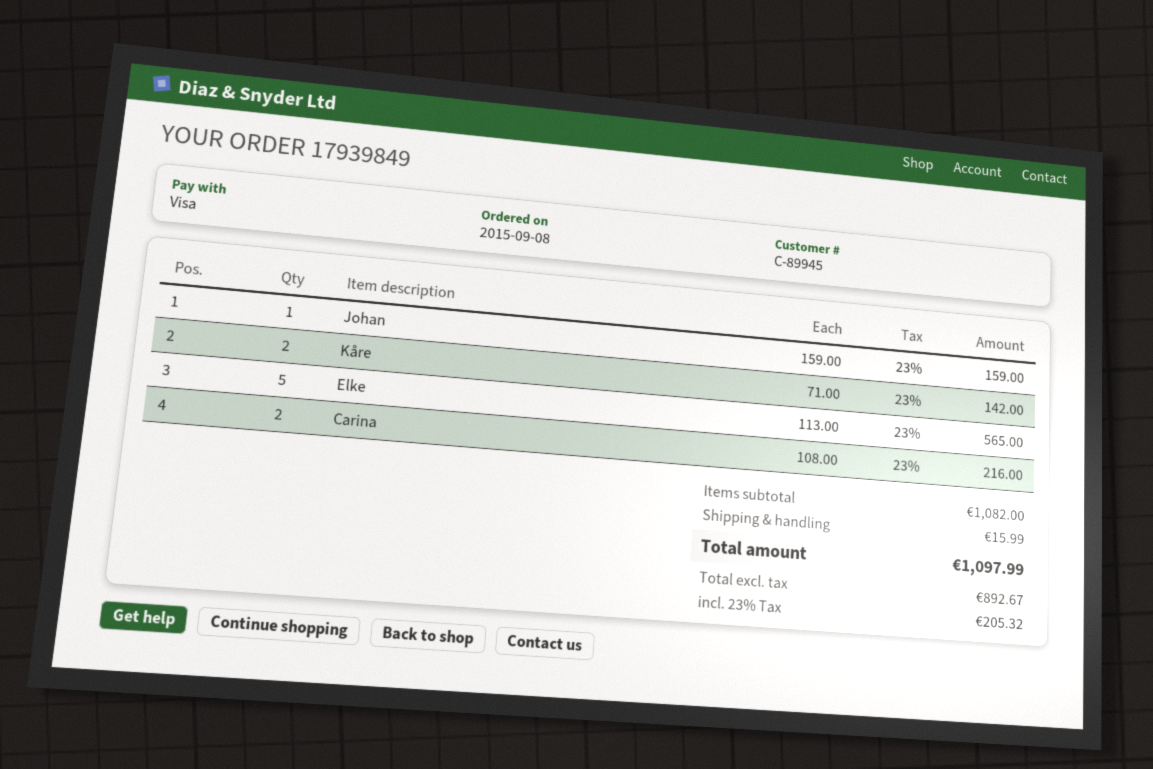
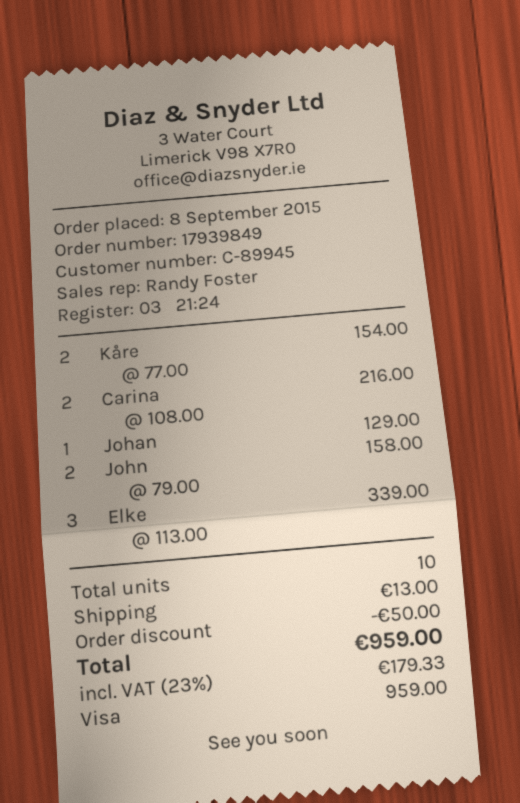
Johan: 1 x 159.00 = 159.00 -> 1 x 129.00 = 129.00
Kåre: 2 x 71.00 = 142.00 -> 2 x 77.00 = 154.00
Elke: 5 x 113.00 = 565.00 -> 3 x 113.00 = 339.00
John: none -> 2 x 79.00 = 158.00
discount: none -> 50.00
shipping: 15.99 -> 13.00
tax: 23% = 205.32 -> 23% = 179.33
total: 1097.99 -> 959.00

